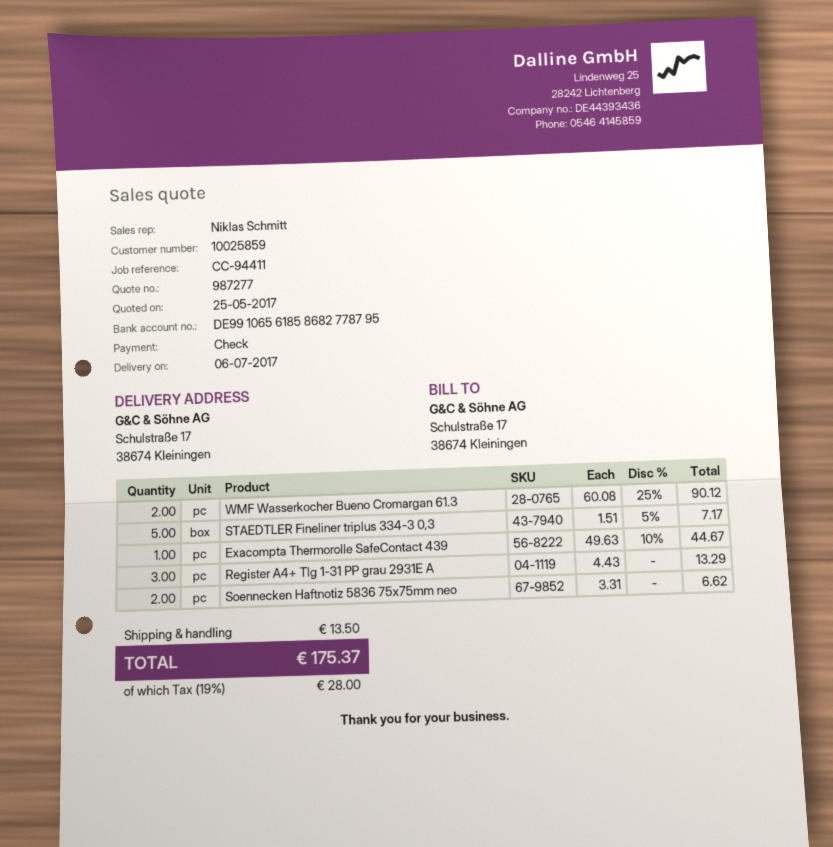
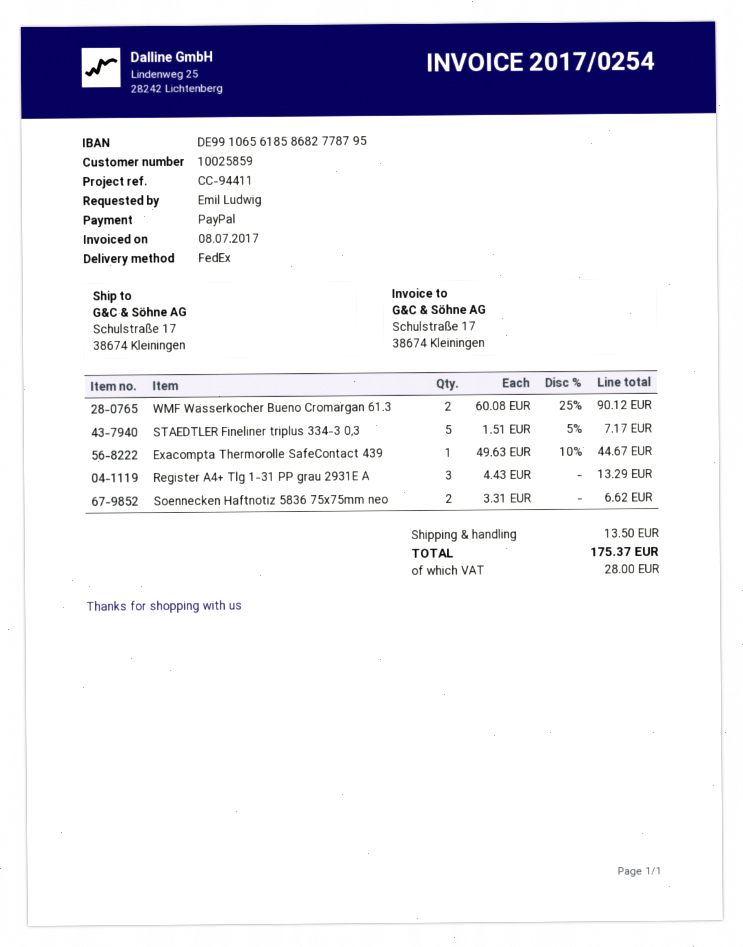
payment method: cheque -> PayPal

